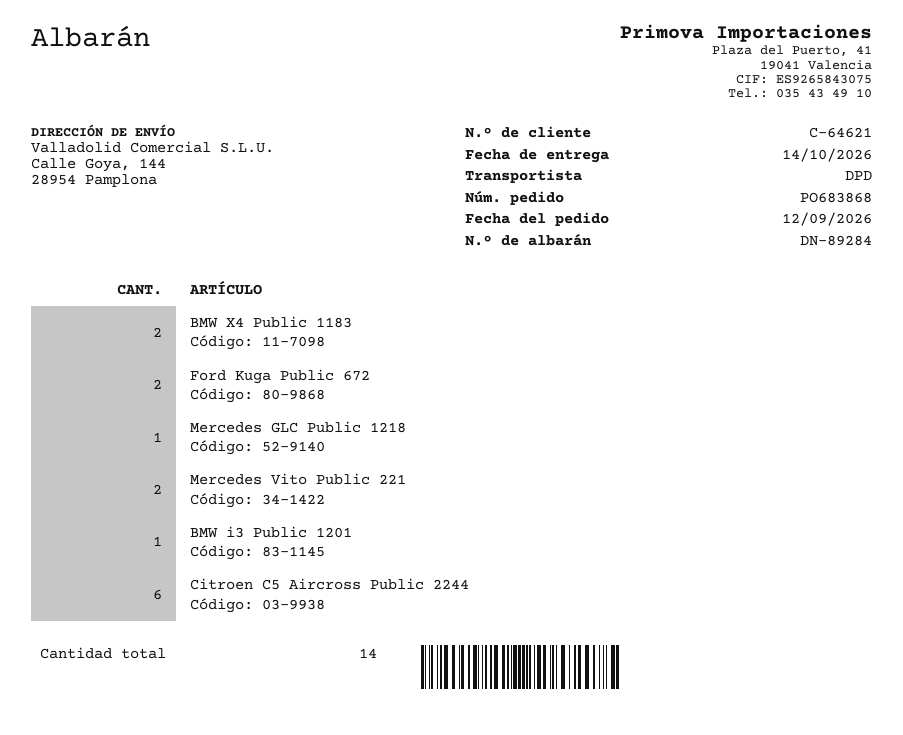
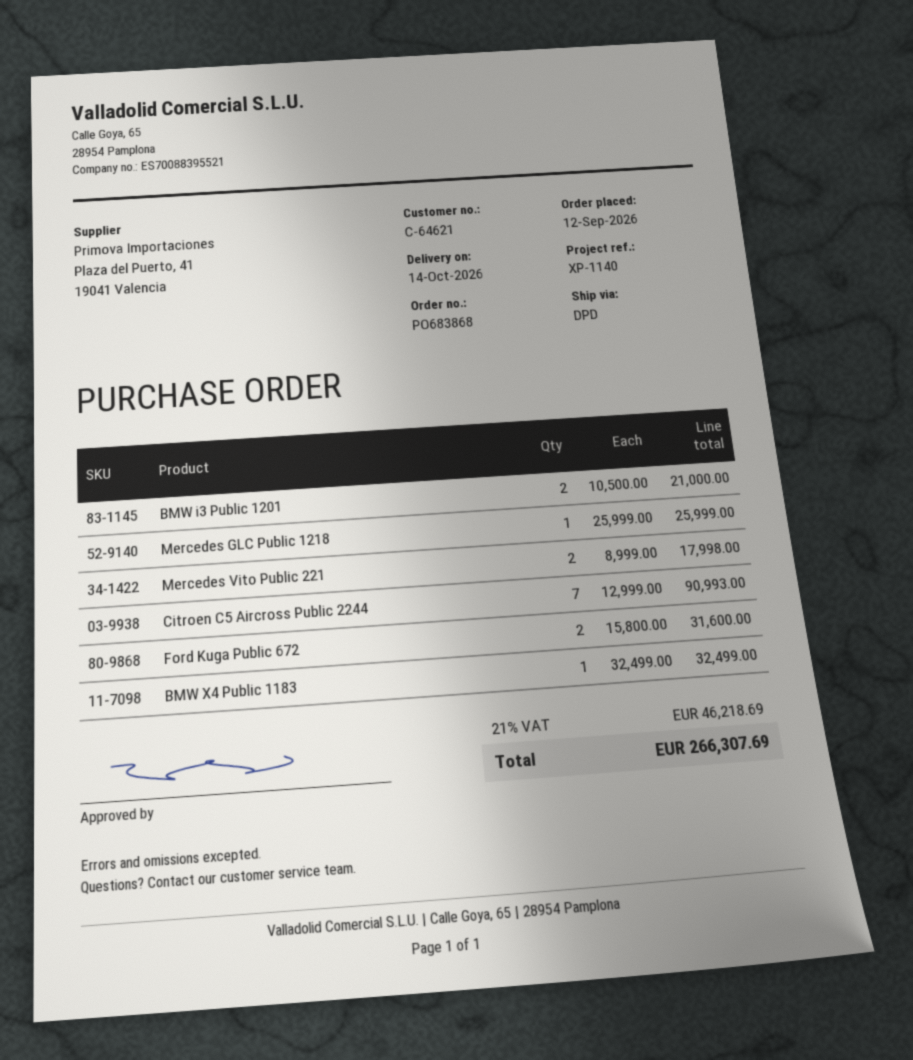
BMW X4 Public 1183: 2 -> 1
BMW i3 Public 1201: 1 -> 2
Citroen C5 Aircross Public 2244: 6 -> 7

